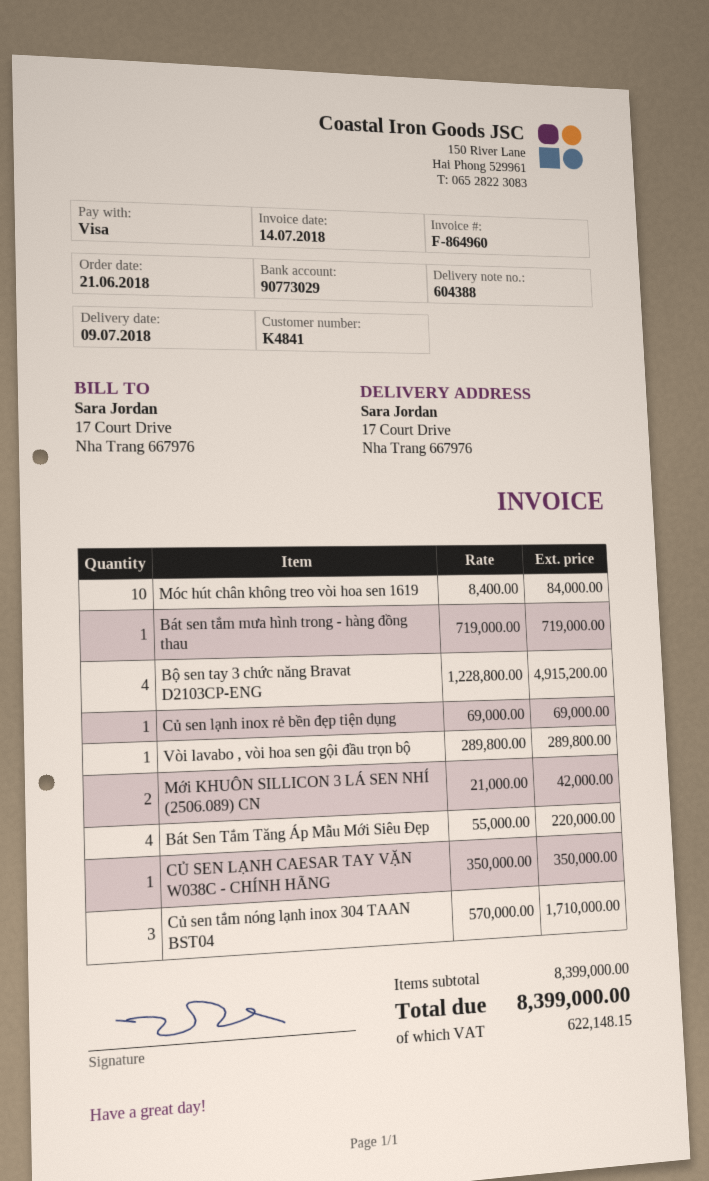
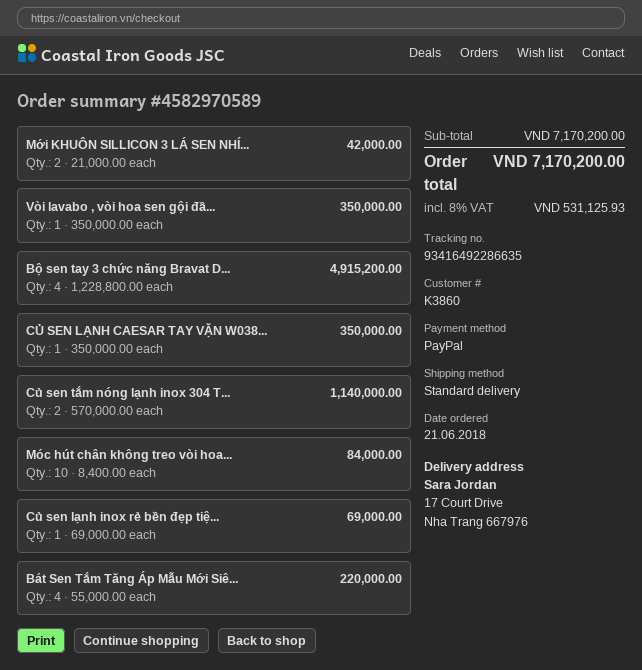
customer number: K4841 -> K3860
payment method: Visa -> PayPal
Bát sen tắm mưa hình trong - hàng đồng thau: 1 x 719000.00 = 719000.00 -> none
Vòi lavabo , vòi hoa sen gội đầu trọn bộ: 1 x 289800.00 = 289800.00 -> 1 x 350000.00 = 350000.00
Củ sen tắm nóng lạnh inox 304 TAAN BST04: 3 x 570000.00 = 1710000.00 -> 2 x 570000.00 = 1140000.00
subtotal: 8399000.00 -> 7170200.00
tax: 622148.15 -> 531125.93
total: 8399000.00 -> 7170200.00

